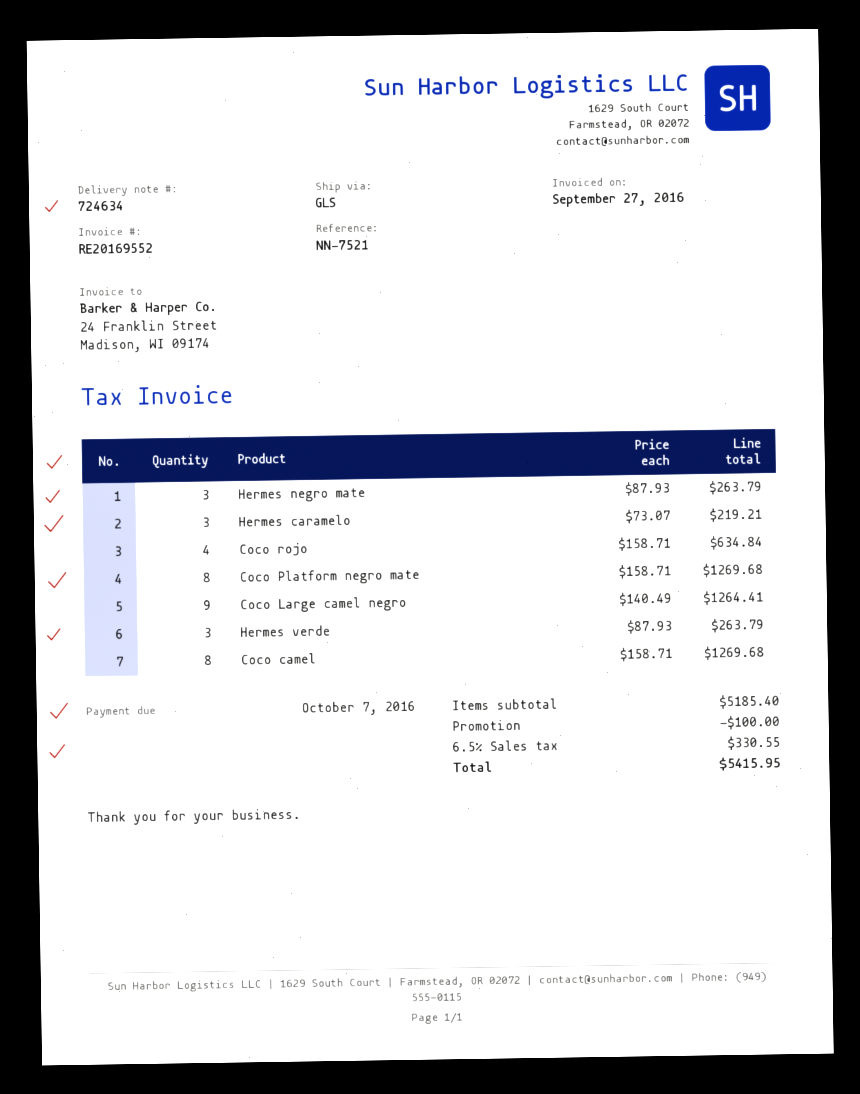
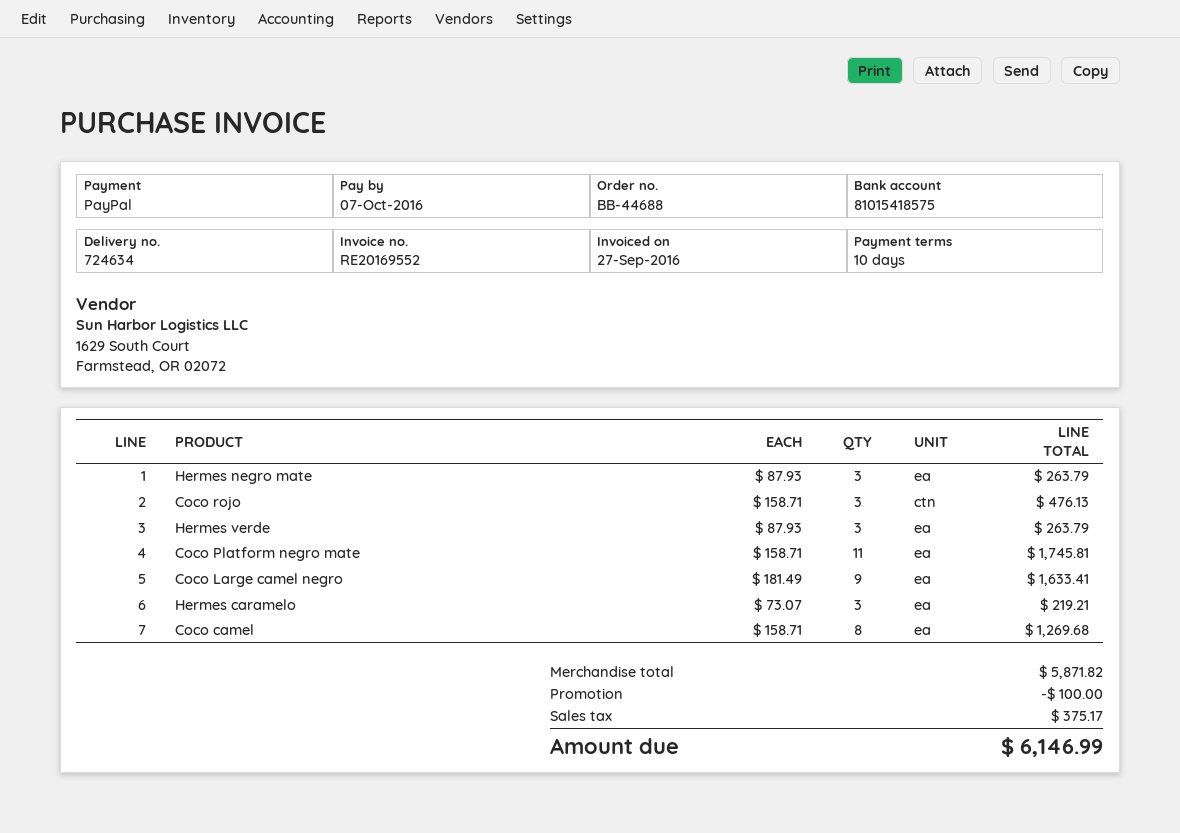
Coco rojo: 4 x 158.71 = 634.84 -> 3 x 158.71 = 476.13
Coco Platform negro mate: 8 x 158.71 = 1269.68 -> 11 x 158.71 = 1745.81
Coco Large camel negro: 9 x 140.49 = 1264.41 -> 9 x 181.49 = 1633.41
subtotal: 5185.40 -> 5871.82
tax: 330.55 -> 375.17
total: 5415.95 -> 6146.99

